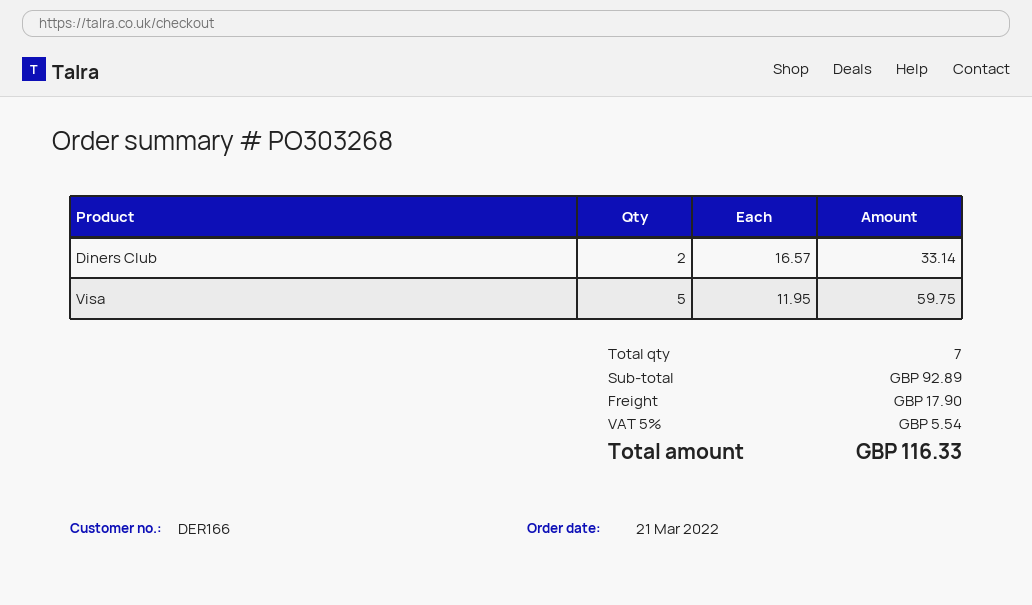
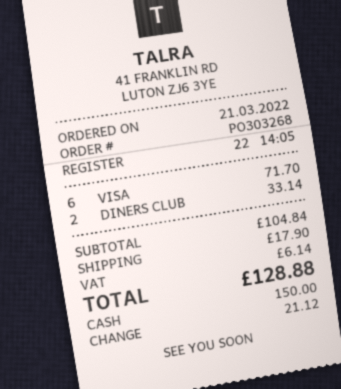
Visa: 5 for 59.75 -> 6 for 71.70
subtotal: 92.89 -> 104.84
tax: 5.54 -> 6.14
total: 116.33 -> 128.88

